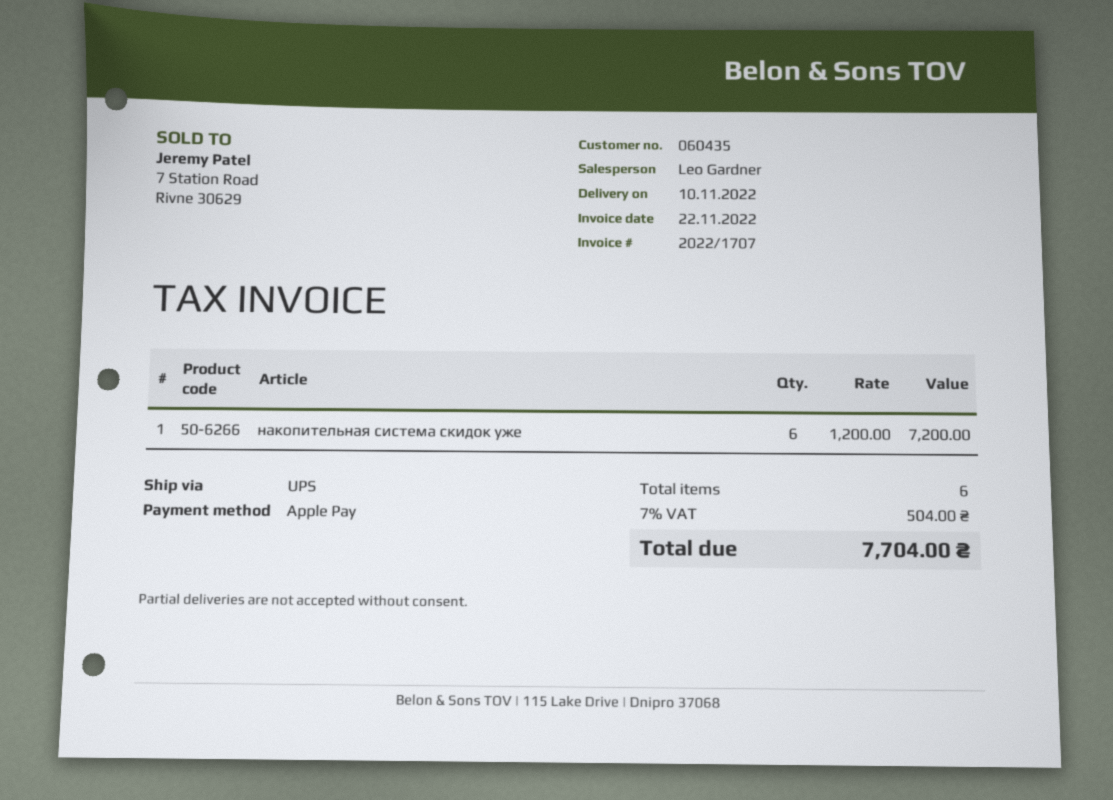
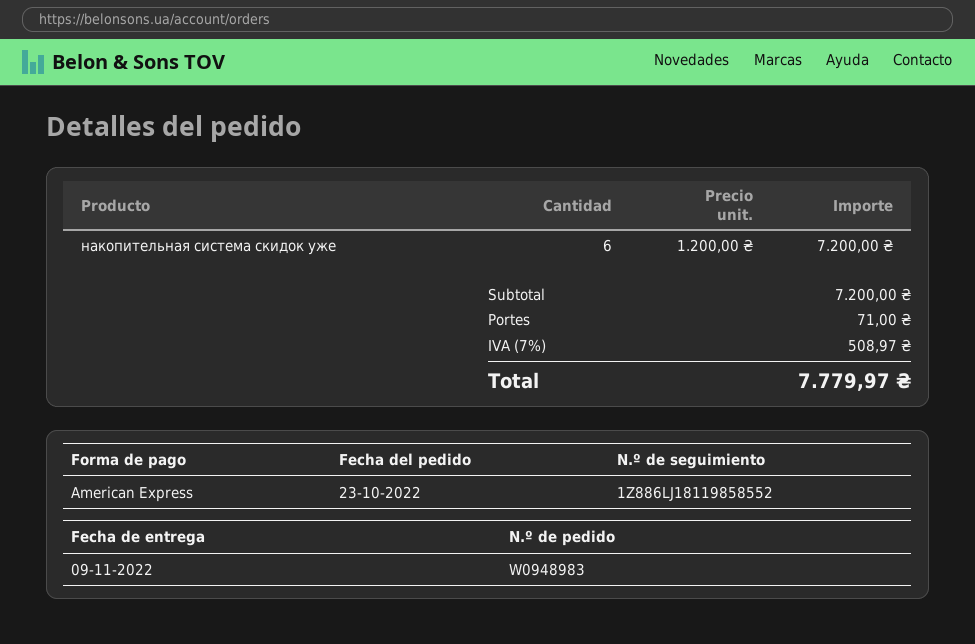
delivery date: 2022-11-10 -> 2022-11-09
payment method: Apple Pay -> American Express
shipping: none -> 71.00
tax: 7% = 504.00 -> 7% = 508.97
total: 7704.00 -> 7779.97

